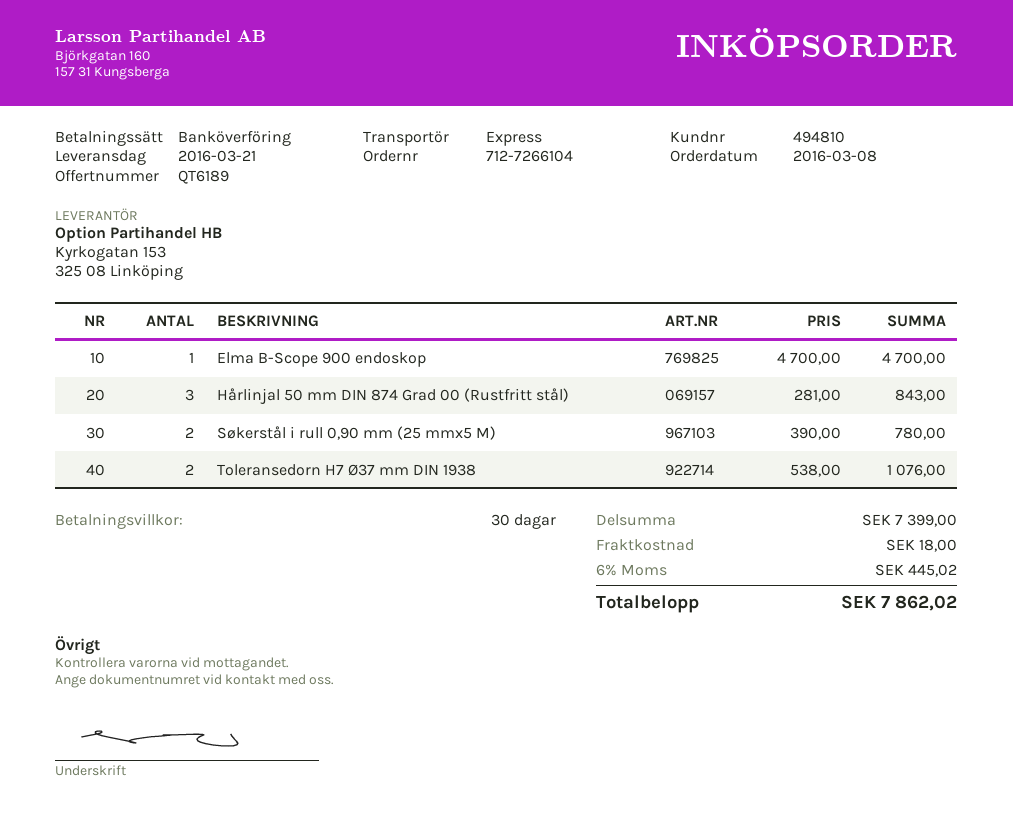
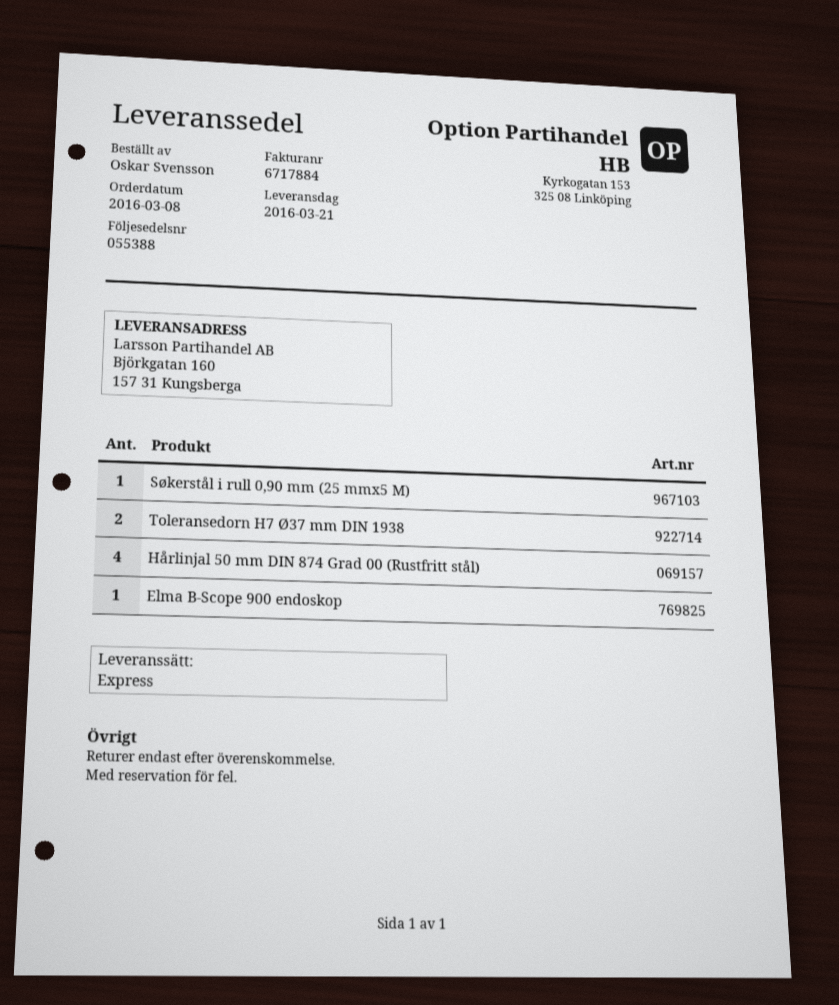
Hårlinjal 50 mm DIN 874 Grad 00 (Rustfritt stål): 3 -> 4
Søkerstål i rull 0,90 mm (25 mmx5 M): 2 -> 1

